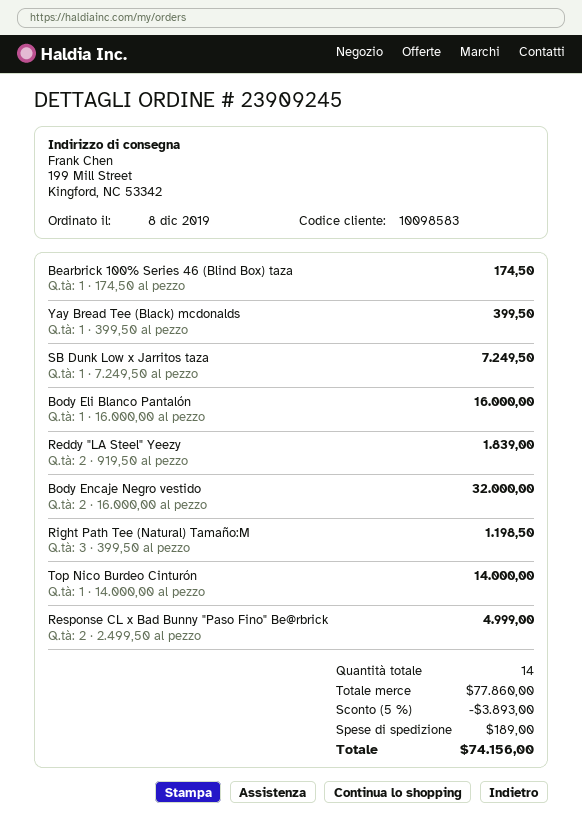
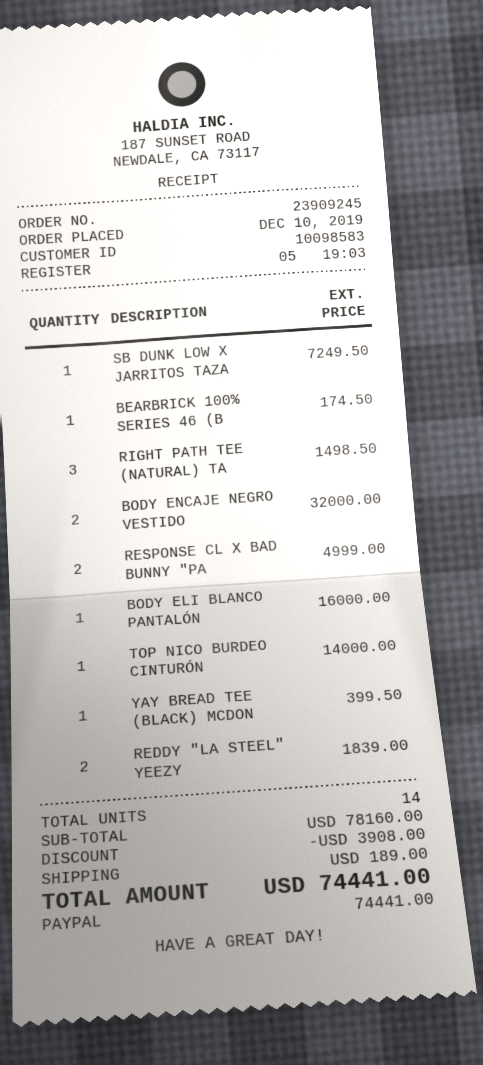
order date: 2019-12-08 -> 2019-12-10
Right Path Tee (Natural) Tamaño:M: 3 for 1198.50 -> 3 for 1498.50
subtotal: 77860.00 -> 78160.00
discount: 3893.00 -> 3908.00
total: 74156.00 -> 74441.00

